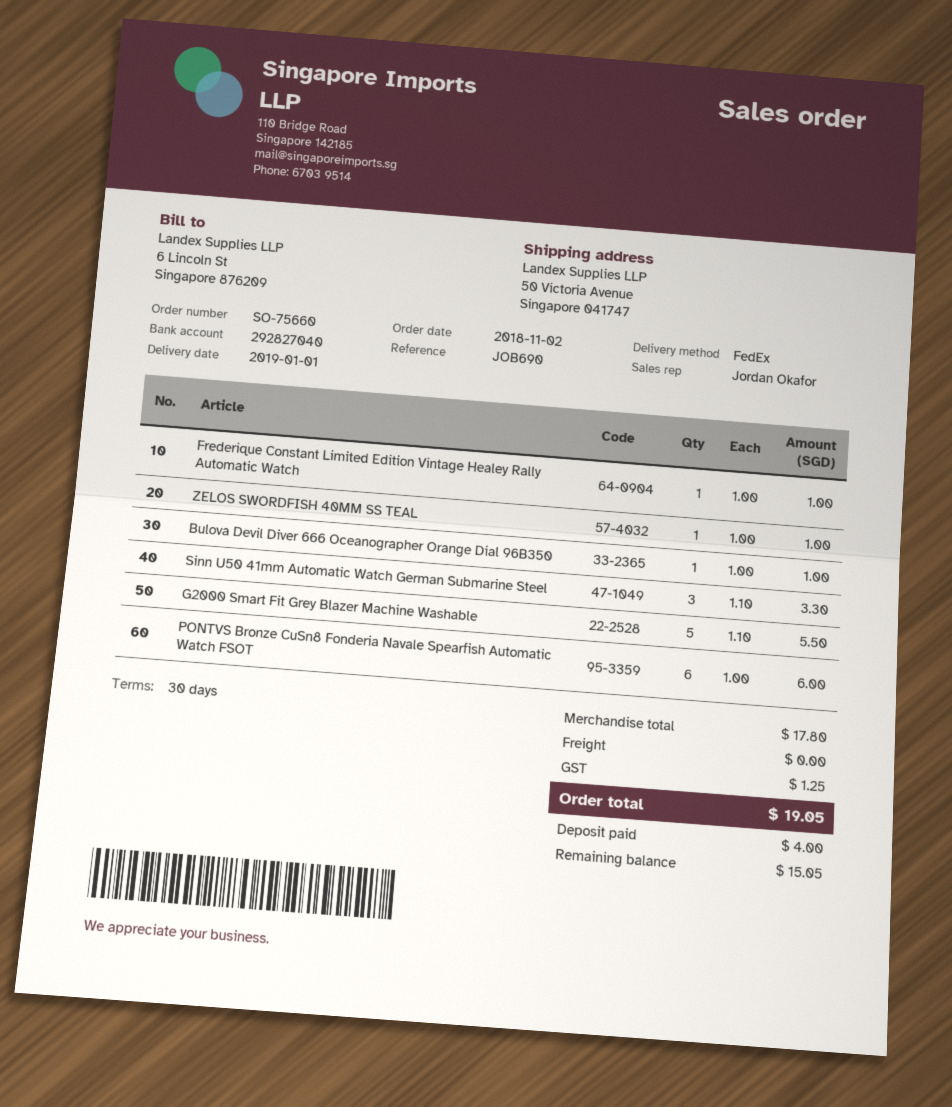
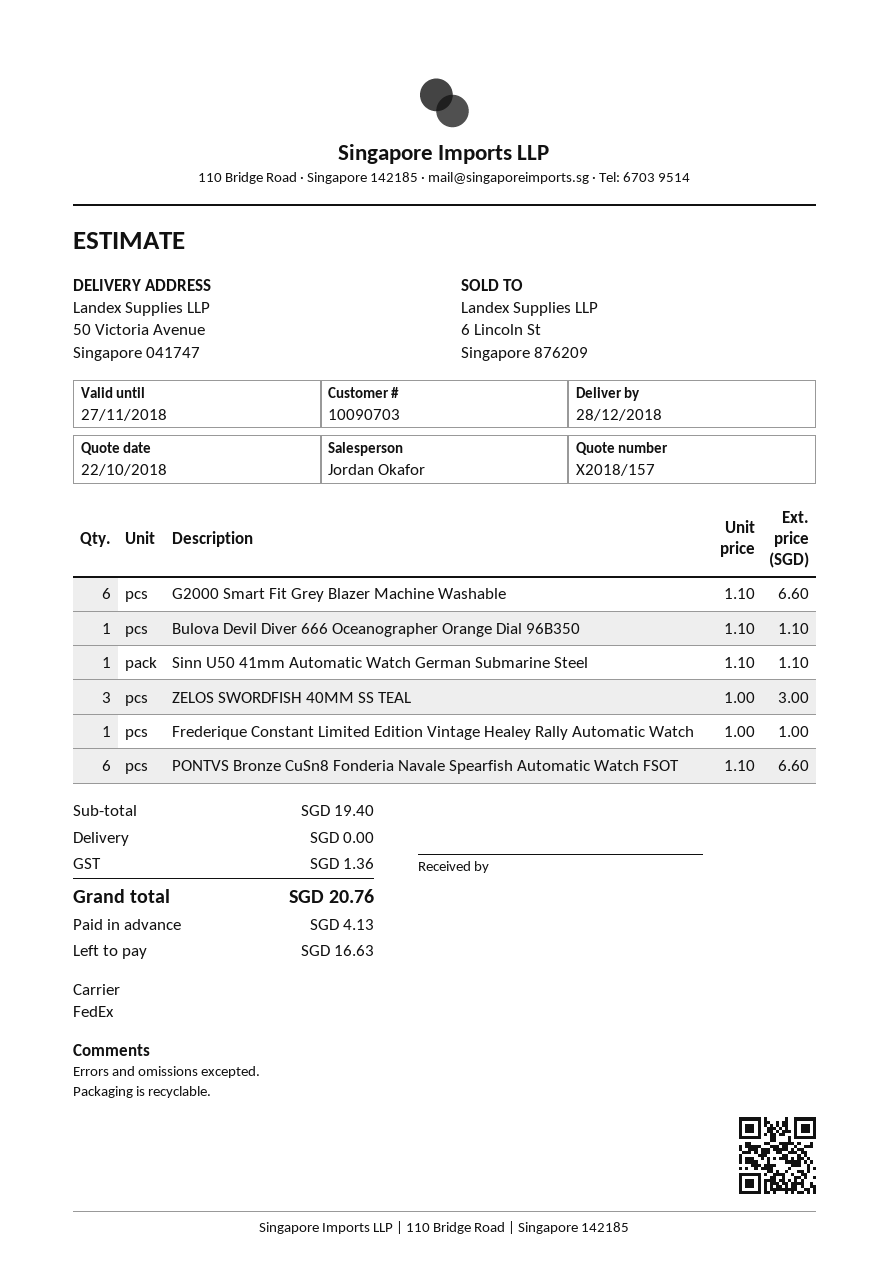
delivery date: 2019-01-01 -> 2018-12-28
ZELOS SWORDFISH 40MM SS TEAL: 1 x 1.00 = 1.00 -> 3 x 1.00 = 3.00
Bulova Devil Diver 666 Oceanographer Orange Dial 96B350: 1 x 1.00 = 1.00 -> 1 x 1.10 = 1.10
Sinn U50 41mm Automatic Watch German Submarine Steel: 3 x 1.10 = 3.30 -> 1 x 1.10 = 1.10
G2000 Smart Fit Grey Blazer Machine Washable: 5 x 1.10 = 5.50 -> 6 x 1.10 = 6.60
PONTVS Bronze CuSn8 Fonderia Navale Spearfish Automatic Watch FSOT: 6 x 1.00 = 6.00 -> 6 x 1.10 = 6.60
subtotal: 17.80 -> 19.40
tax: 1.25 -> 1.36
total: 19.05 -> 20.76
deposit: 4.00 -> 4.13
balance: 15.05 -> 16.63

